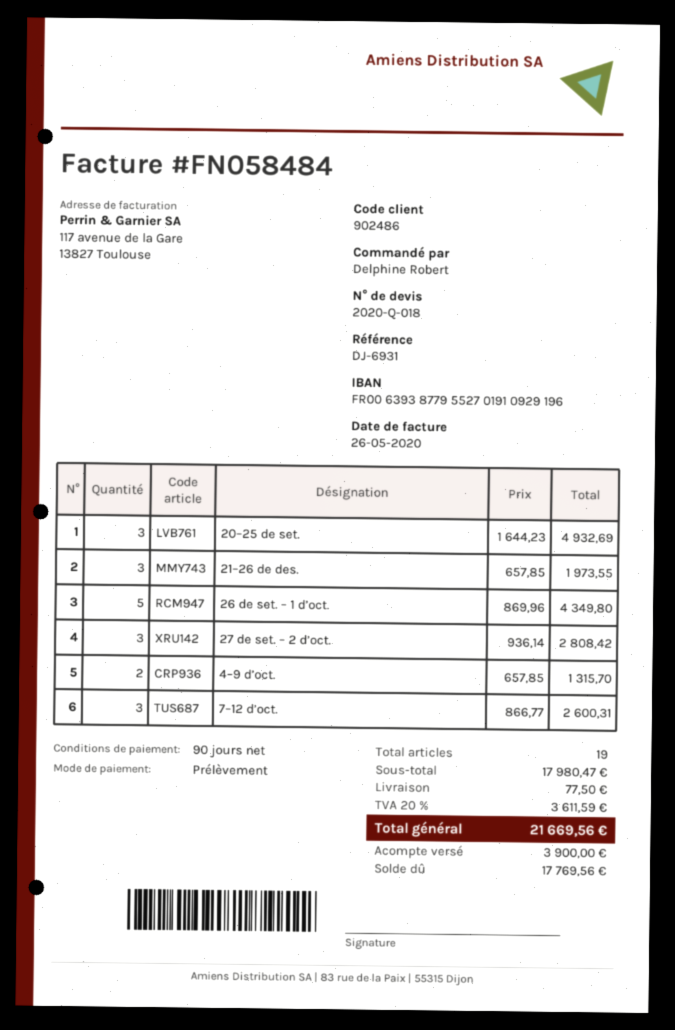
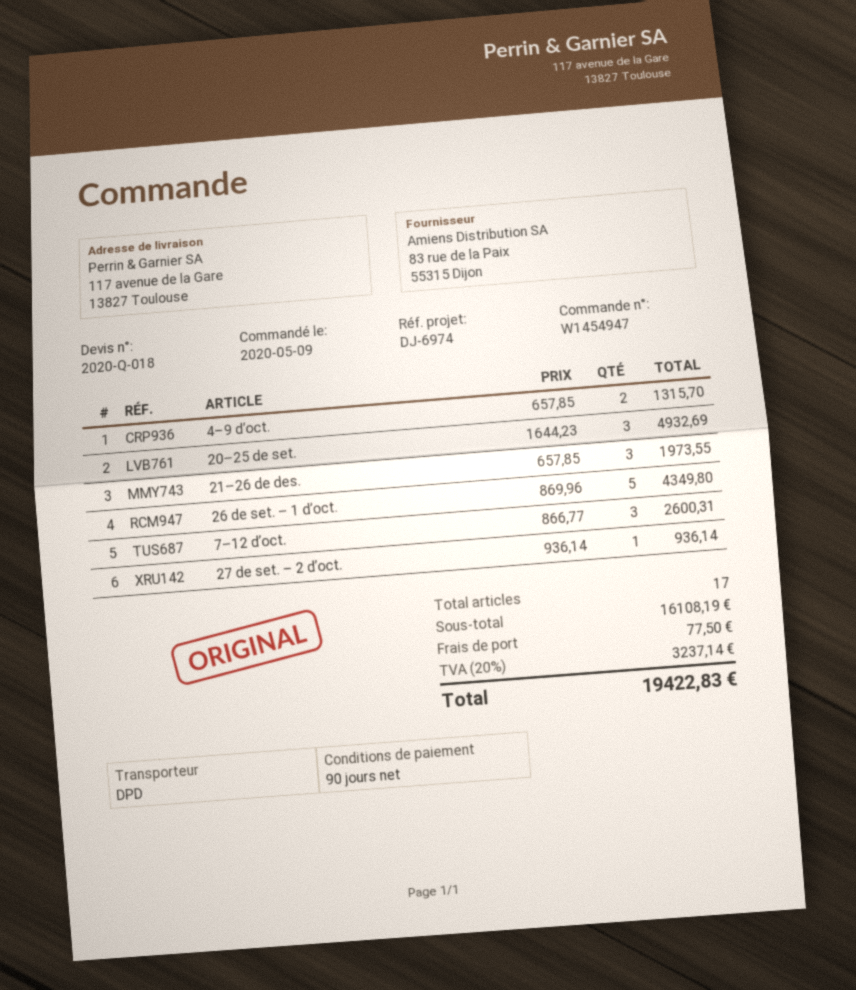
reference: DJ-6931 -> DJ-6974
27 de set. – 2 d’oct.: 3 x 936.14 = 2808.42 -> 1 x 936.14 = 936.14
total quantity: 19 -> 17
subtotal: 17980.47 -> 16108.19
tax: 20% = 3611.59 -> 20% = 3237.14
total: 21669.56 -> 19422.83

